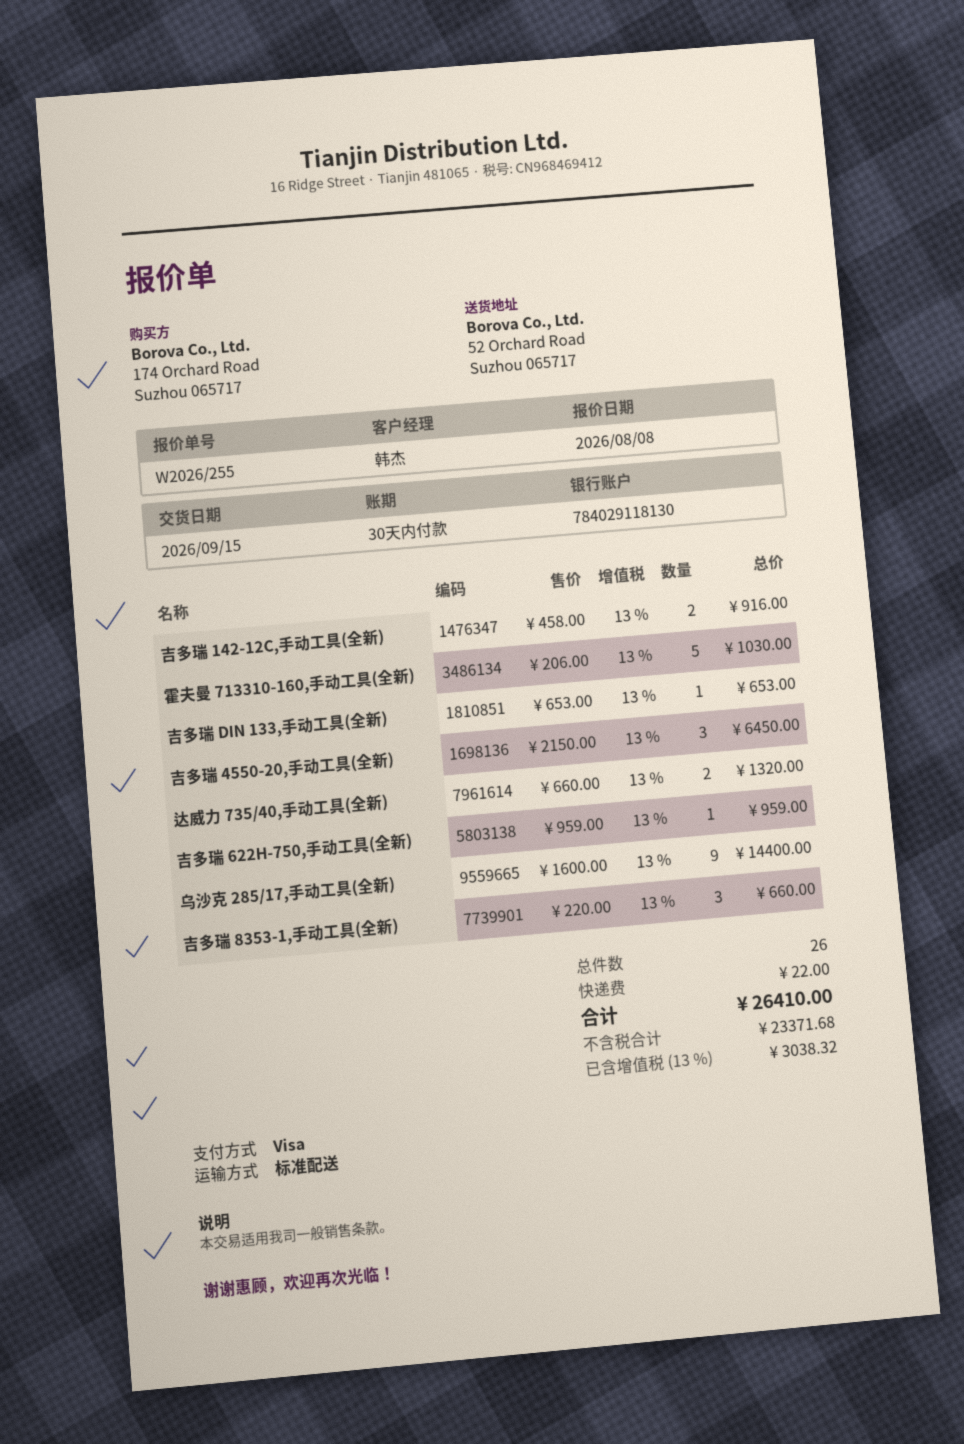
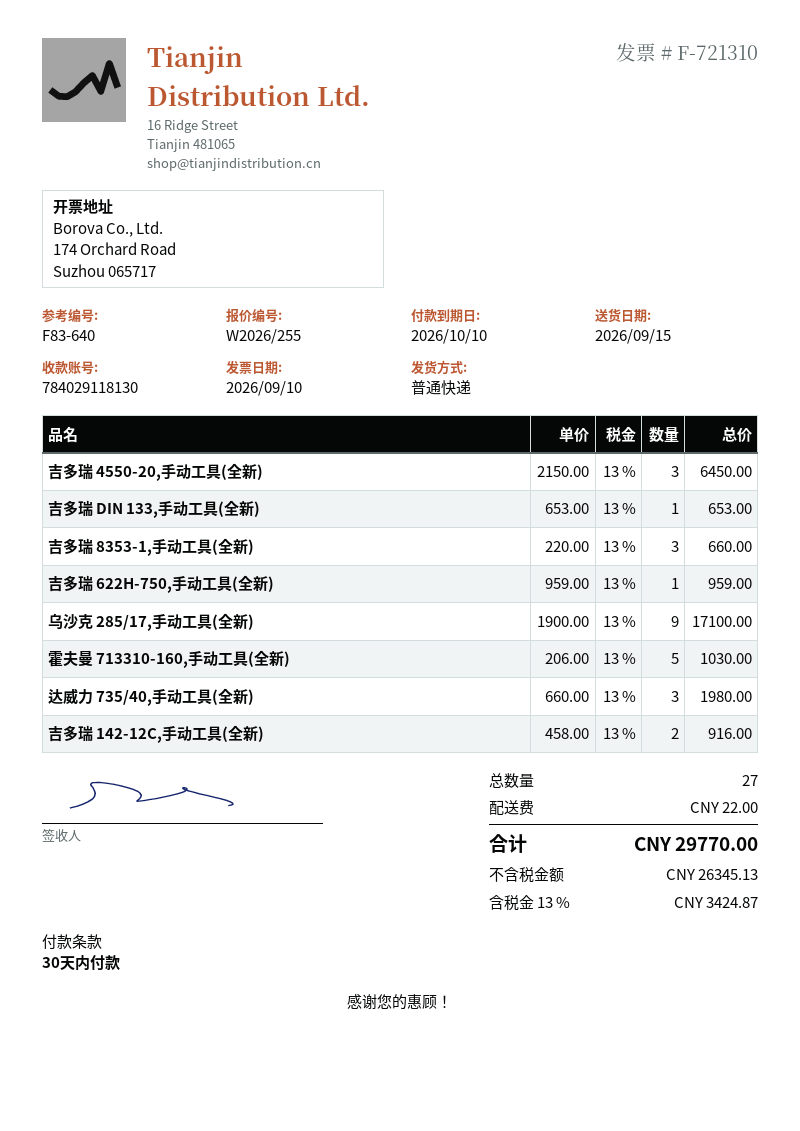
达威力 735/40,手动工具(全新): 2 x 660.00 = 1320.00 -> 3 x 660.00 = 1980.00
乌沙克 285/17,手动工具(全新): 9 x 1600.00 = 14400.00 -> 9 x 1900.00 = 17100.00
total quantity: 26 -> 27
net: 23371.68 -> 26345.13
tax: 13% = 3038.32 -> 13% = 3424.87
total: 26410.00 -> 29770.00

